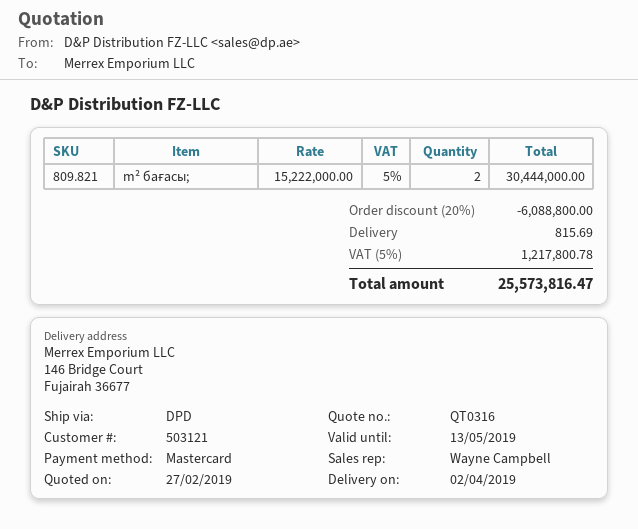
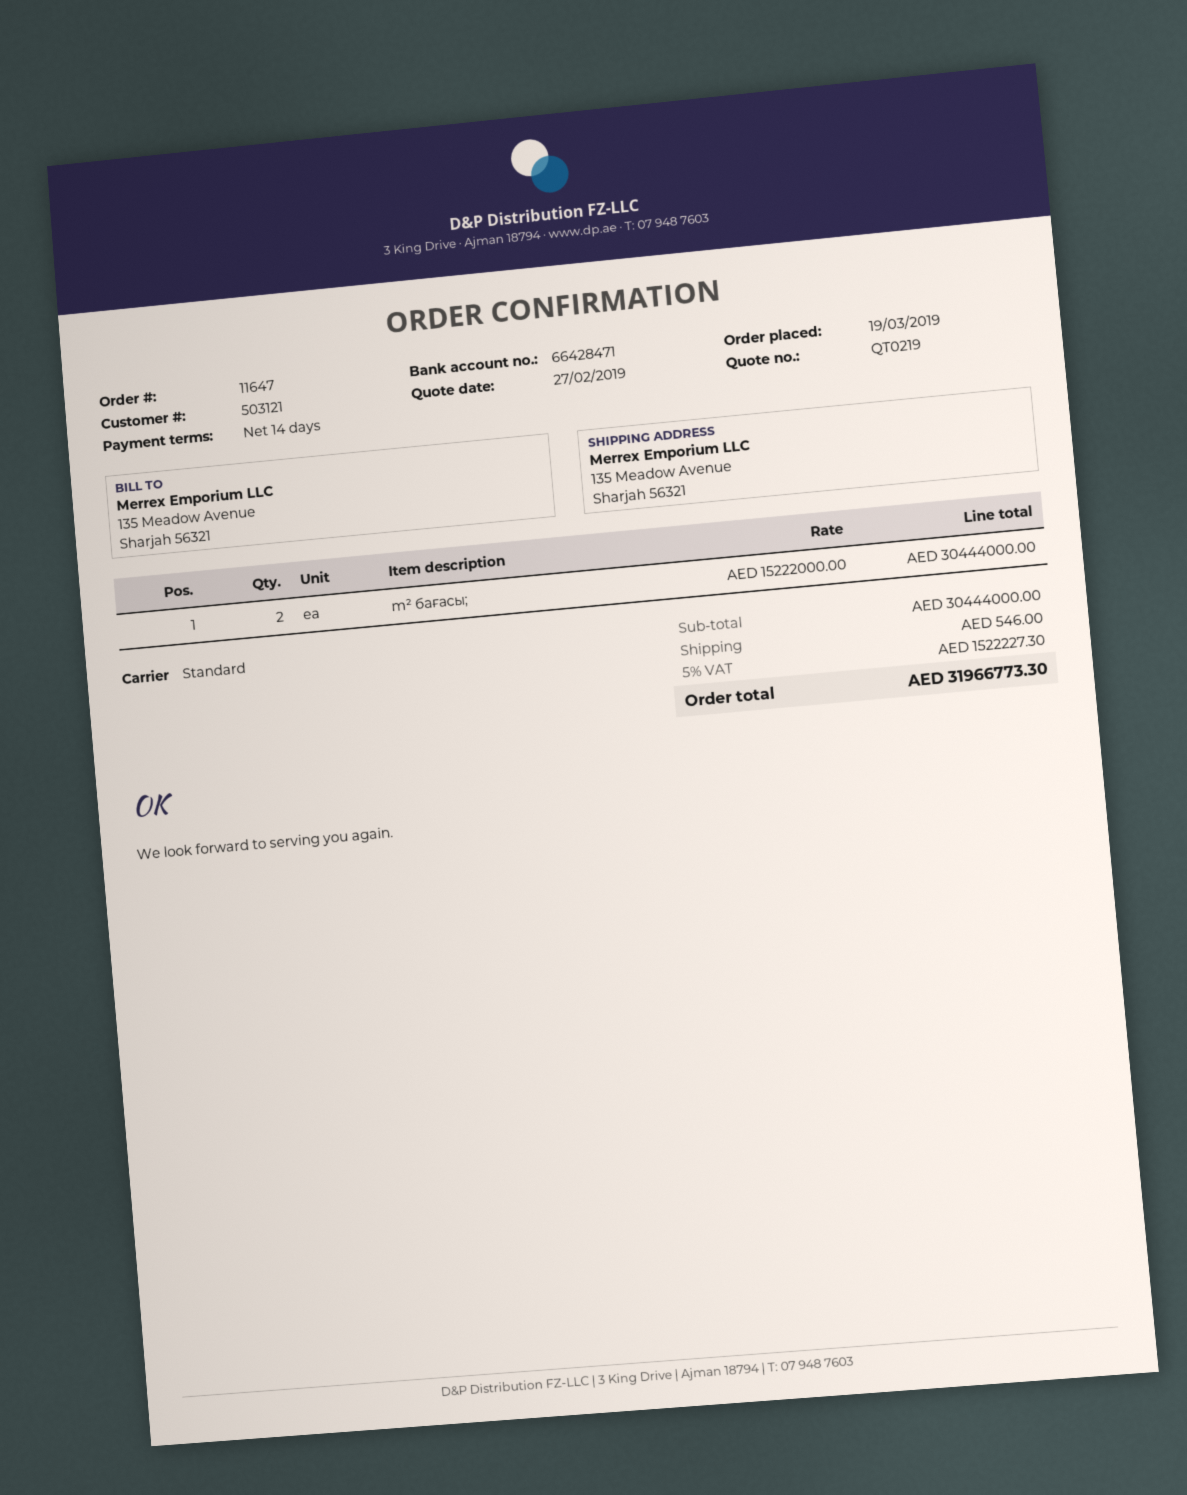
quote number: QT0316 -> QT0219
shipping method: DPD -> standard
ship to: 146 Bridge Court, Fujairah 36677 -> 135 Meadow Avenue, Sharjah 56321
discount: 20% = 6088800.00 -> none
shipping: 815.69 -> 546.00
tax: 5% = 1217800.78 -> 5% = 1522227.30
total: 25573816.47 -> 31966773.30

